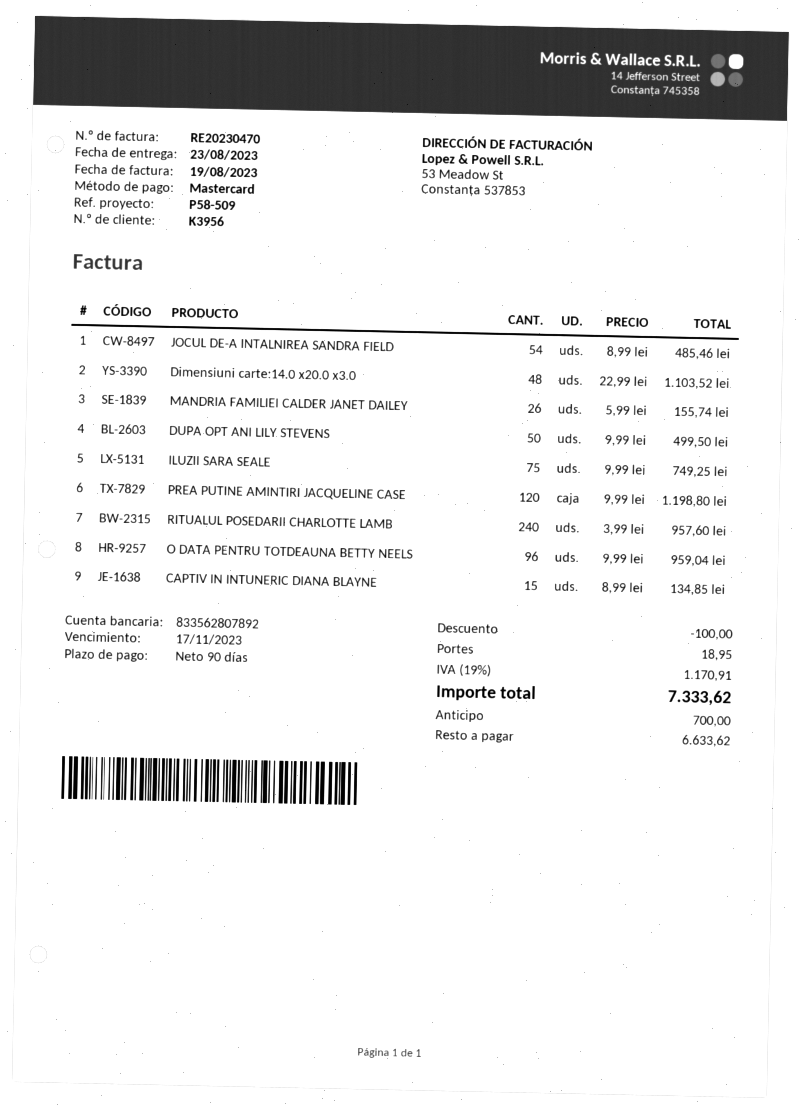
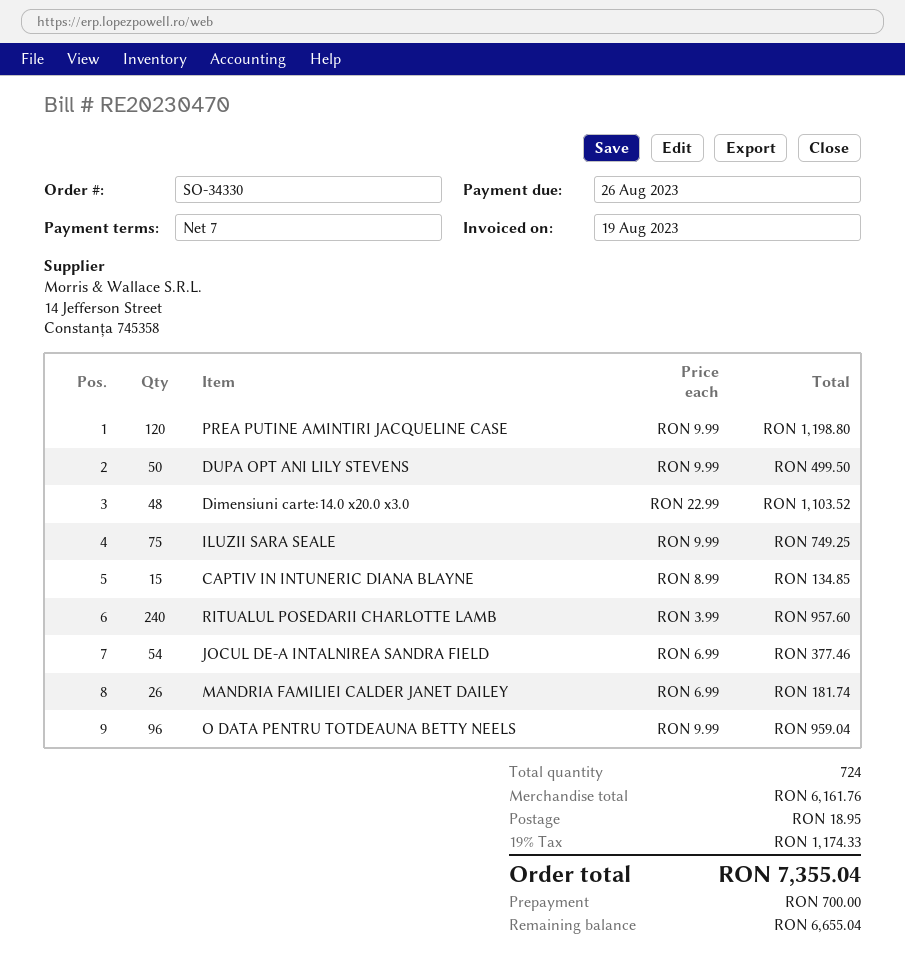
payment terms: 90 days -> 7 days
due date: 2023-11-17 -> 2023-08-26
JOCUL DE-A INTALNIREA SANDRA FIELD: 54 x 8.99 = 485.46 -> 54 x 6.99 = 377.46
MANDRIA FAMILIEI CALDER JANET DAILEY: 26 x 5.99 = 155.74 -> 26 x 6.99 = 181.74
discount: 100.00 -> none
tax: 19% = 1170.91 -> 19% = 1174.33
total: 7333.62 -> 7355.04
balance: 6633.62 -> 6655.04

